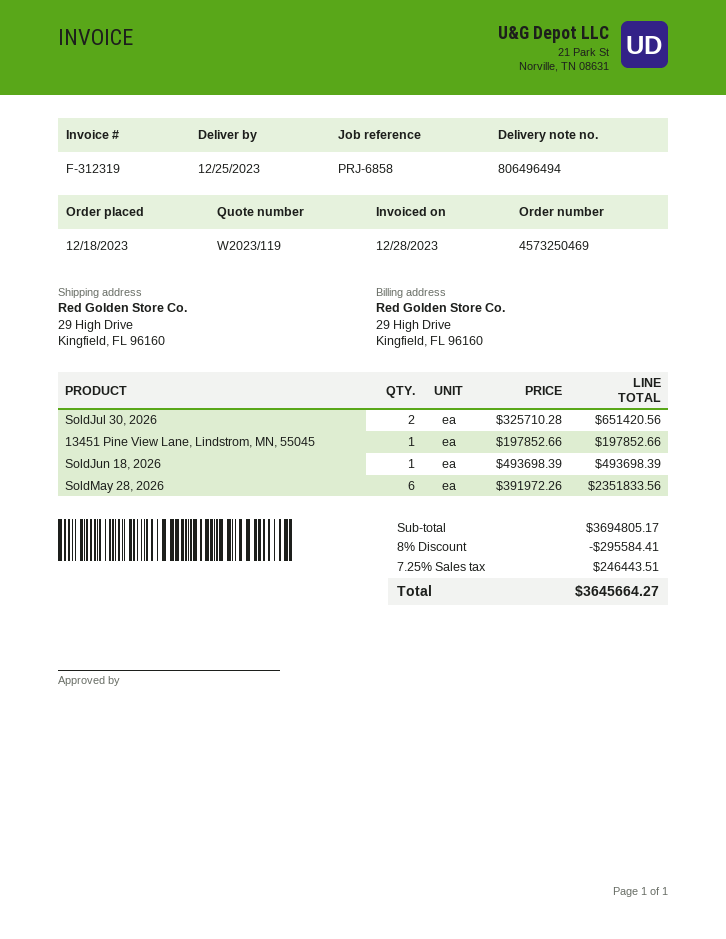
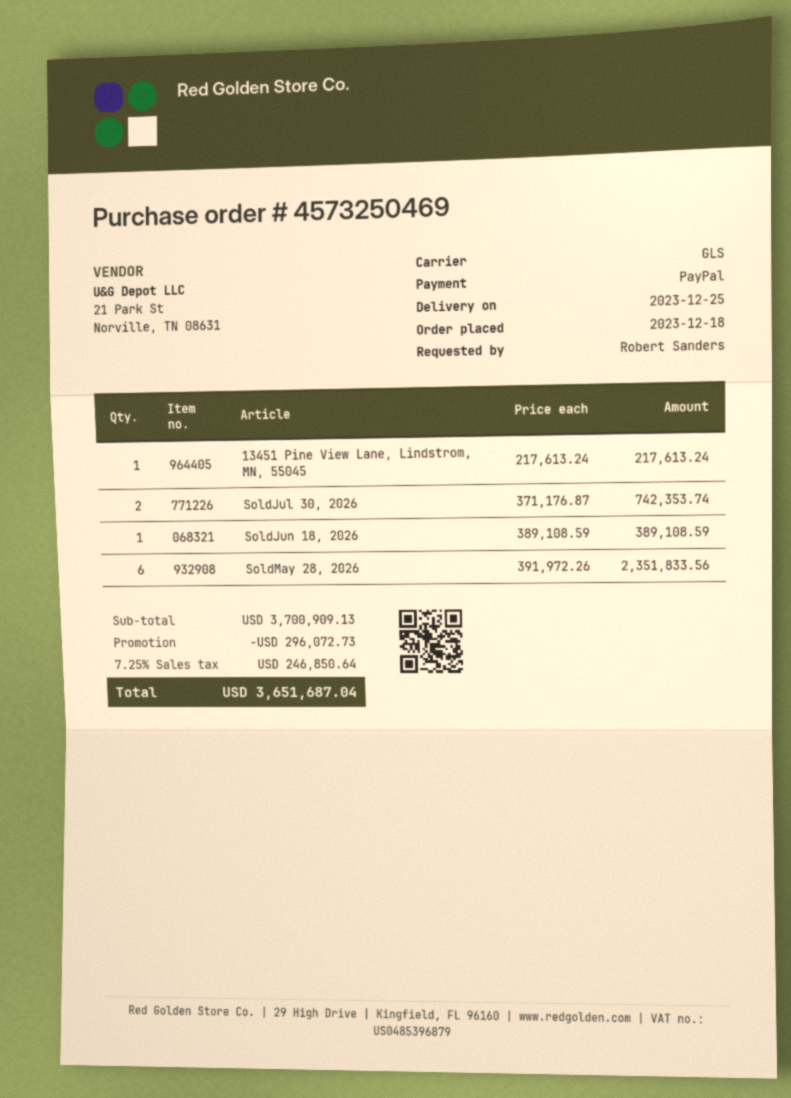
SoldJul 30, 2026: 2 x 325710.28 = 651420.56 -> 2 x 371176.87 = 742353.74
13451 Pine View Lane, Lindstrom, MN, 55045: 1 x 197852.66 = 197852.66 -> 1 x 217613.24 = 217613.24
SoldJun 18, 2026: 1 x 493698.39 = 493698.39 -> 1 x 389108.59 = 389108.59
subtotal: 3694805.17 -> 3700909.13
discount: 295584.41 -> 296072.73
tax: 7.25% = 246443.51 -> 7.25% = 246850.64
total: 3645664.27 -> 3651687.04

